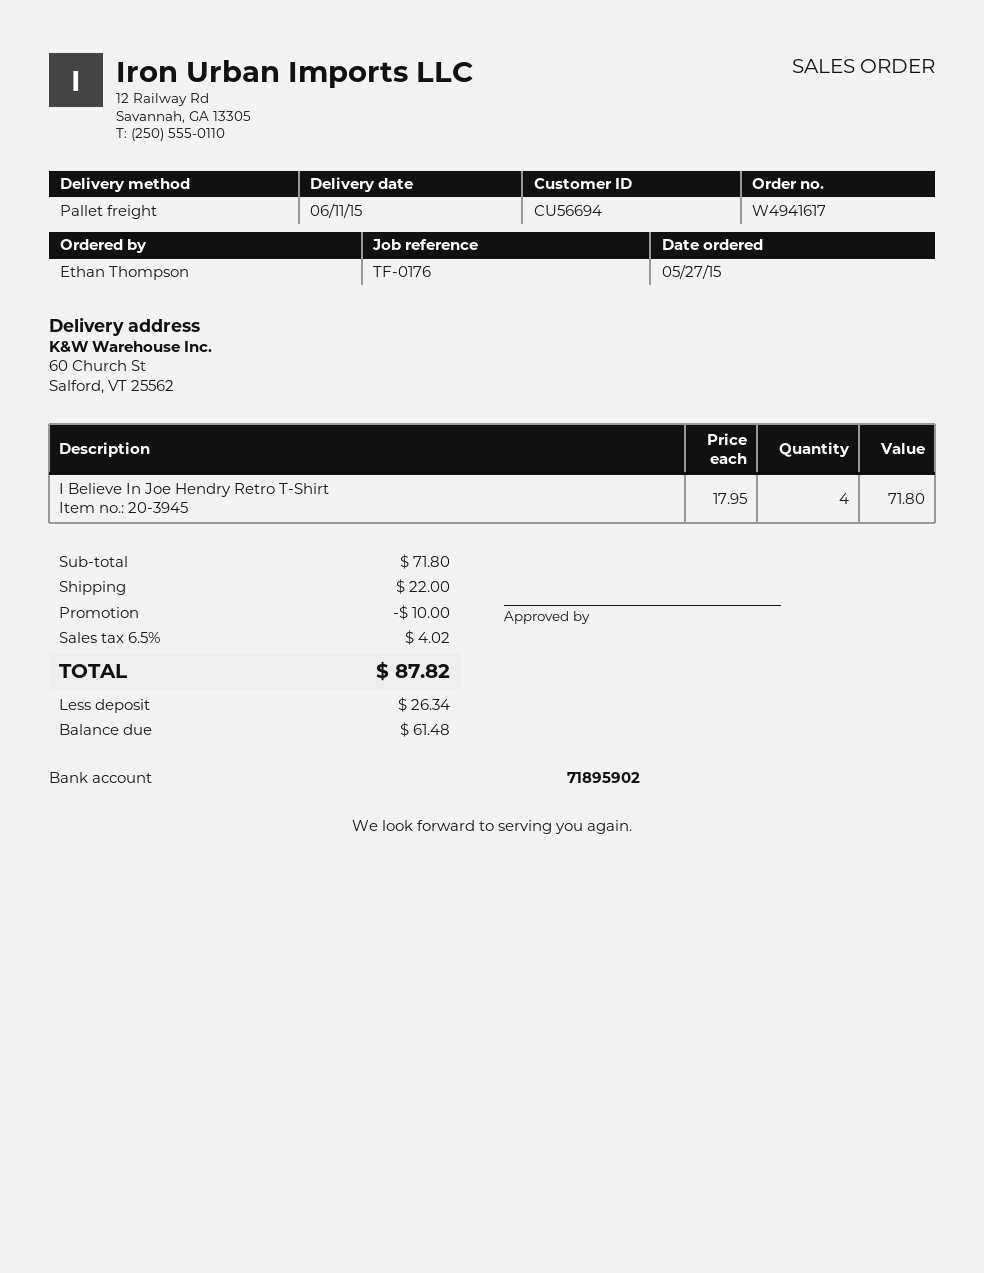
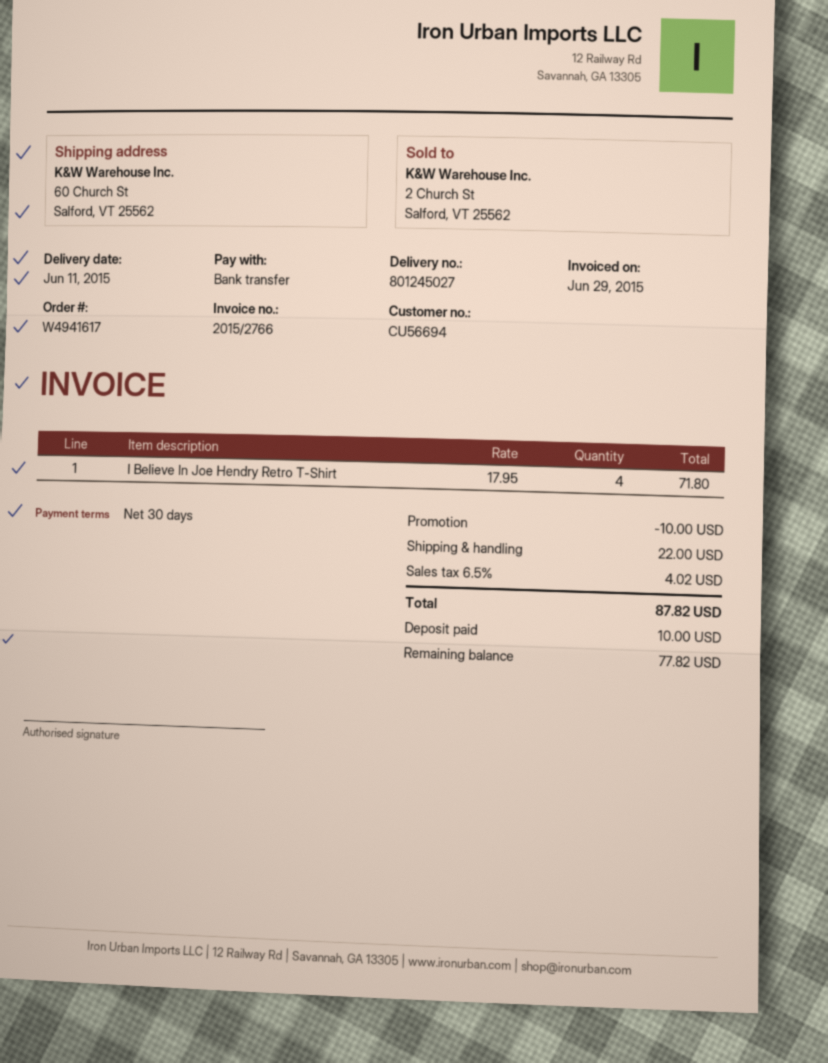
deposit: 26.34 -> 10.00
balance: 61.48 -> 77.82

